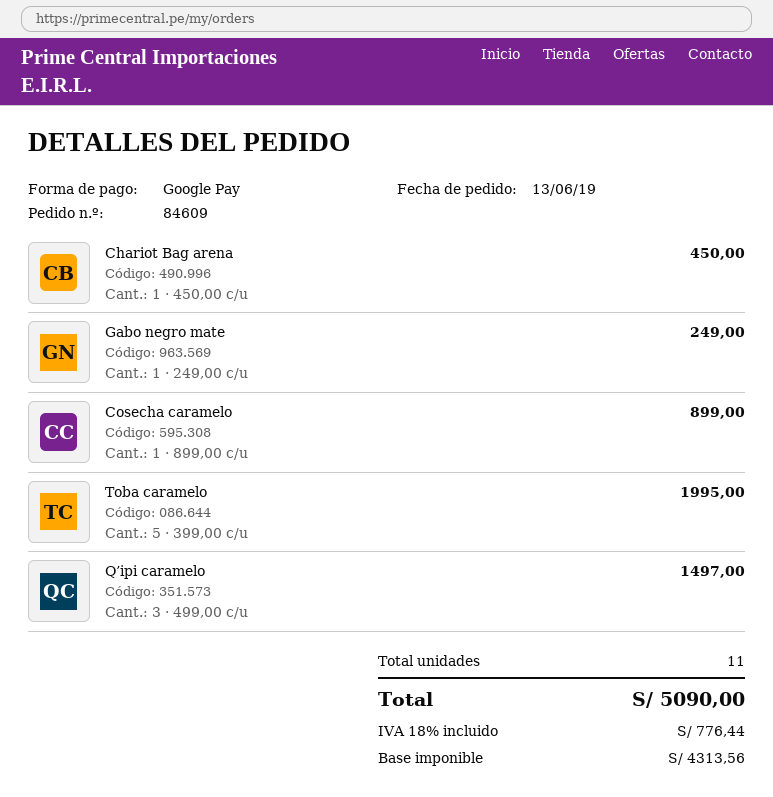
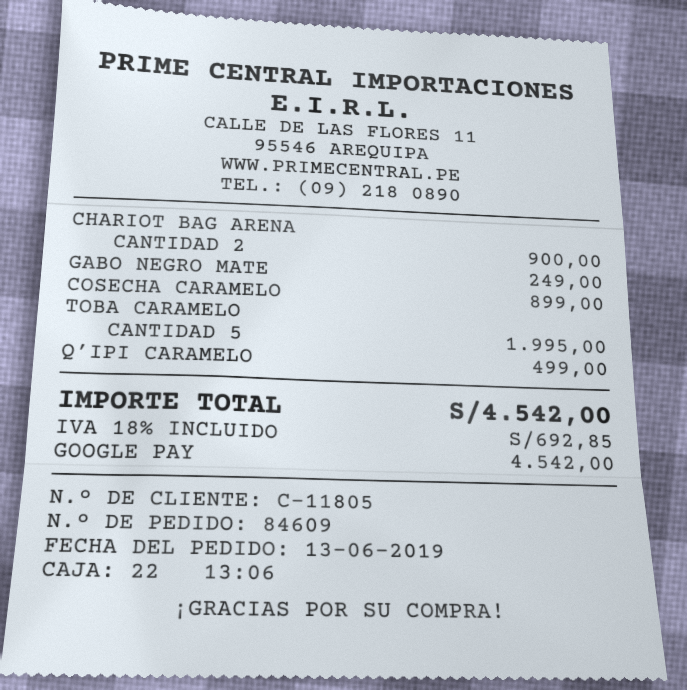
Chariot Bag arena: 1 for 450.00 -> 2 for 900.00
Q’ipi caramelo: 3 for 1497.00 -> 1 for 499.00
tax: 18% = 776.44 -> 18% = 692.85
total: 5090.00 -> 4542.00

